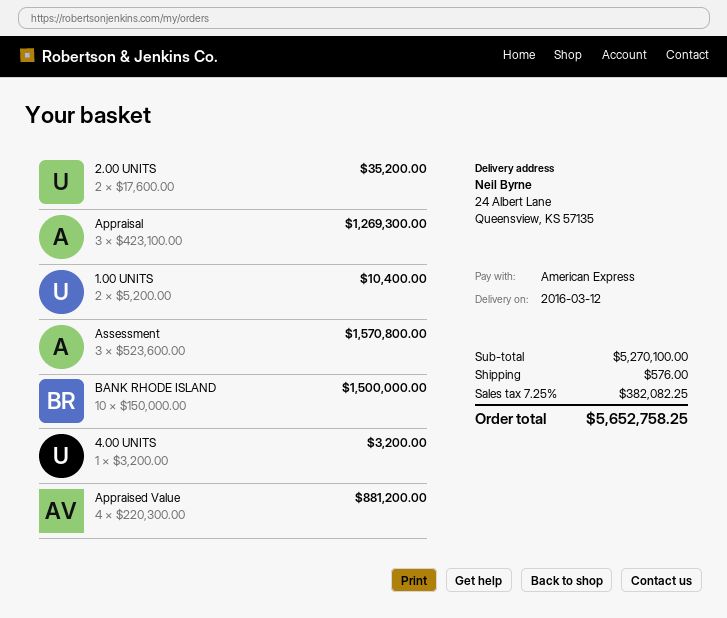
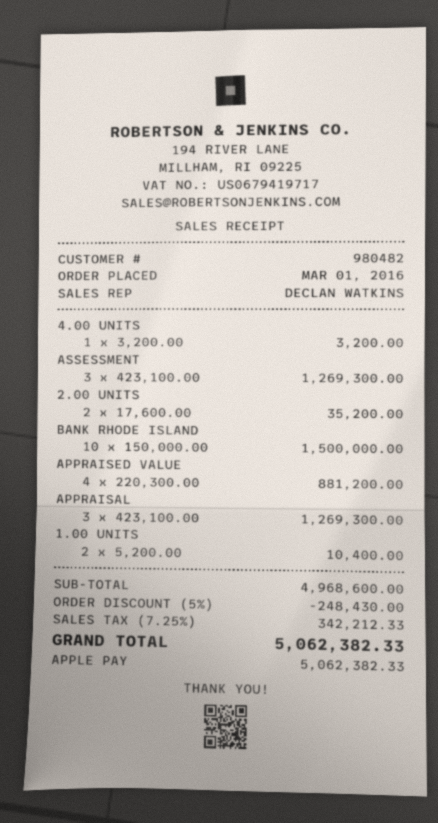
payment method: American Express -> Apple Pay
Assessment: 3 x 523600.00 = 1570800.00 -> 3 x 423100.00 = 1269300.00
subtotal: 5270100.00 -> 4968600.00
discount: none -> 5% = 248430.00
shipping: 576.00 -> none
tax: 7.25% = 382082.25 -> 7.25% = 342212.33
total: 5652758.25 -> 5062382.33

